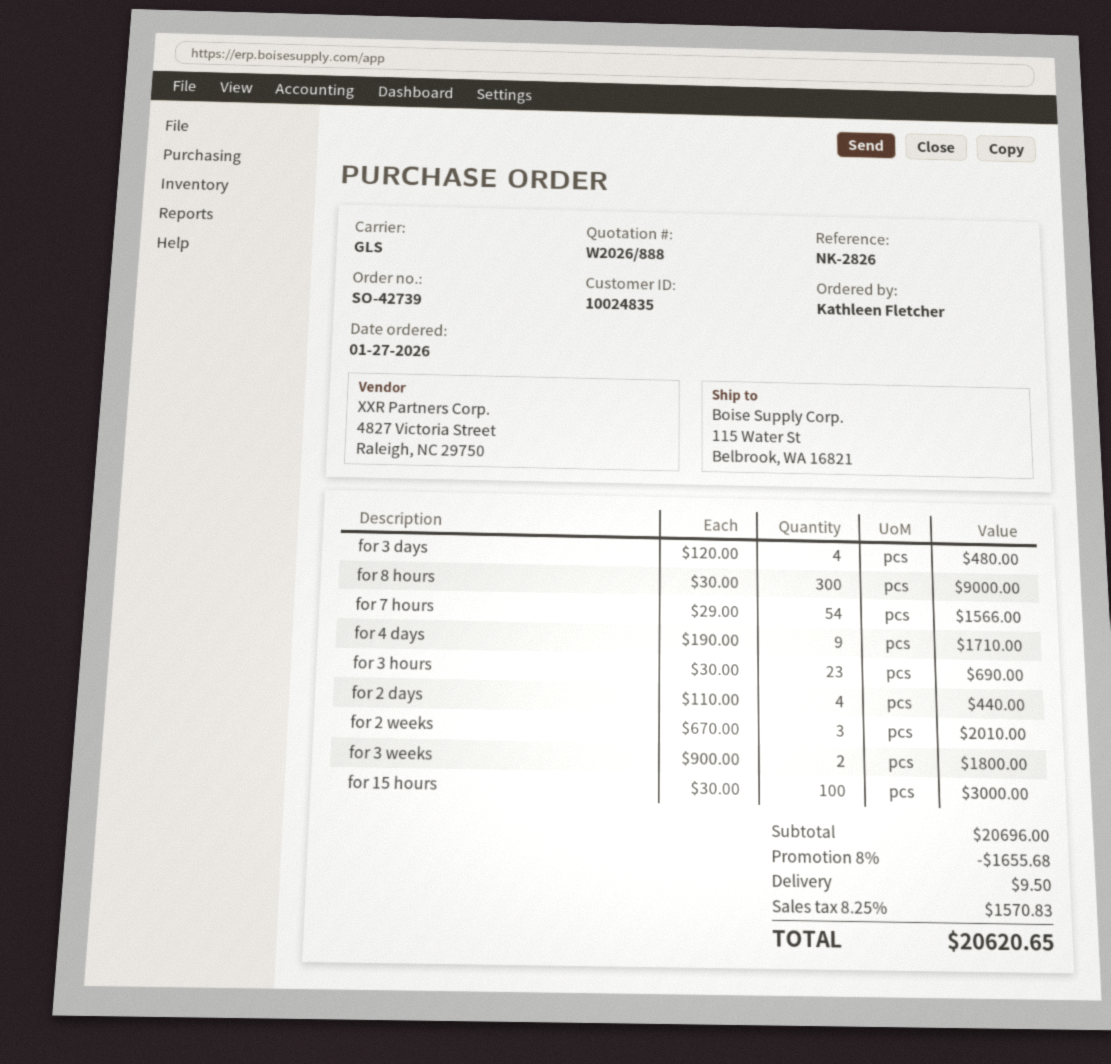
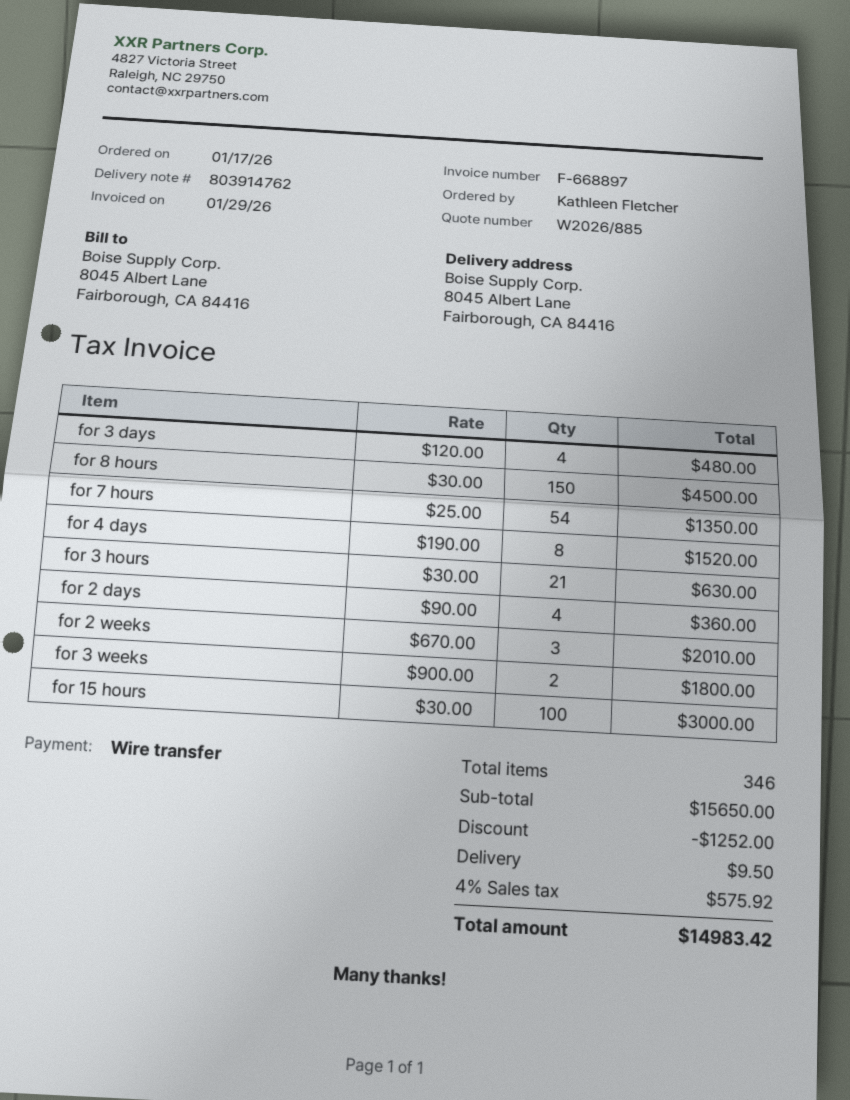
quote number: W2026/888 -> W2026/885
order date: 2026-01-27 -> 2026-01-17
ship to: 115 Water St, Belbrook, WA 16821 -> 8045 Albert Lane, Fairborough, CA 84416
for 8 hours: 300 x 30.00 = 9000.00 -> 150 x 30.00 = 4500.00
for 7 hours: 54 x 29.00 = 1566.00 -> 54 x 25.00 = 1350.00
for 4 days: 9 x 190.00 = 1710.00 -> 8 x 190.00 = 1520.00
for 3 hours: 23 x 30.00 = 690.00 -> 21 x 30.00 = 630.00
for 2 days: 4 x 110.00 = 440.00 -> 4 x 90.00 = 360.00
subtotal: 20696.00 -> 15650.00
discount: 1655.68 -> 1252.00
tax: 8.25% = 1570.83 -> 4% = 575.92
total: 20620.65 -> 14983.42

